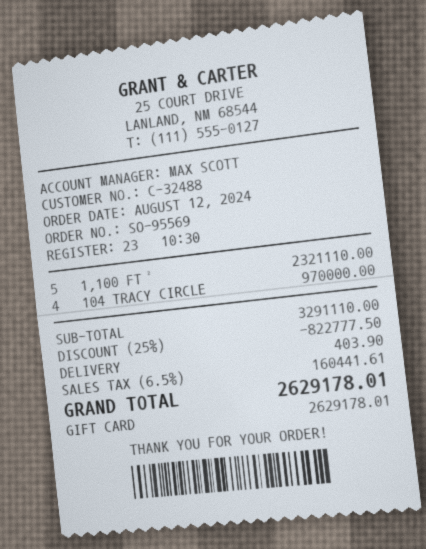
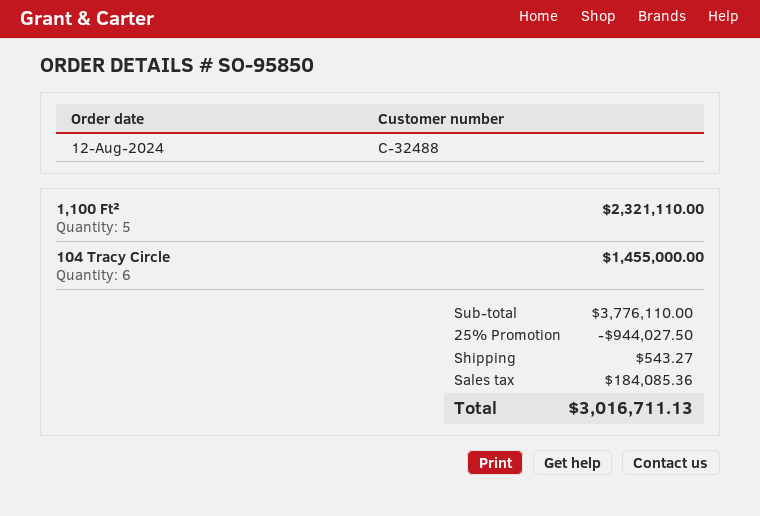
order number: SO-95569 -> SO-95850
104 TRACY CIRCLE: 4 for 970000.00 -> 6 for 1455000.00
subtotal: 3291110.00 -> 3776110.00
discount: 25% = 822777.50 -> 25% = 944027.50
shipping: 403.90 -> 543.27
tax: 160441.61 -> 184085.36
total: 2629178.01 -> 3016711.13

